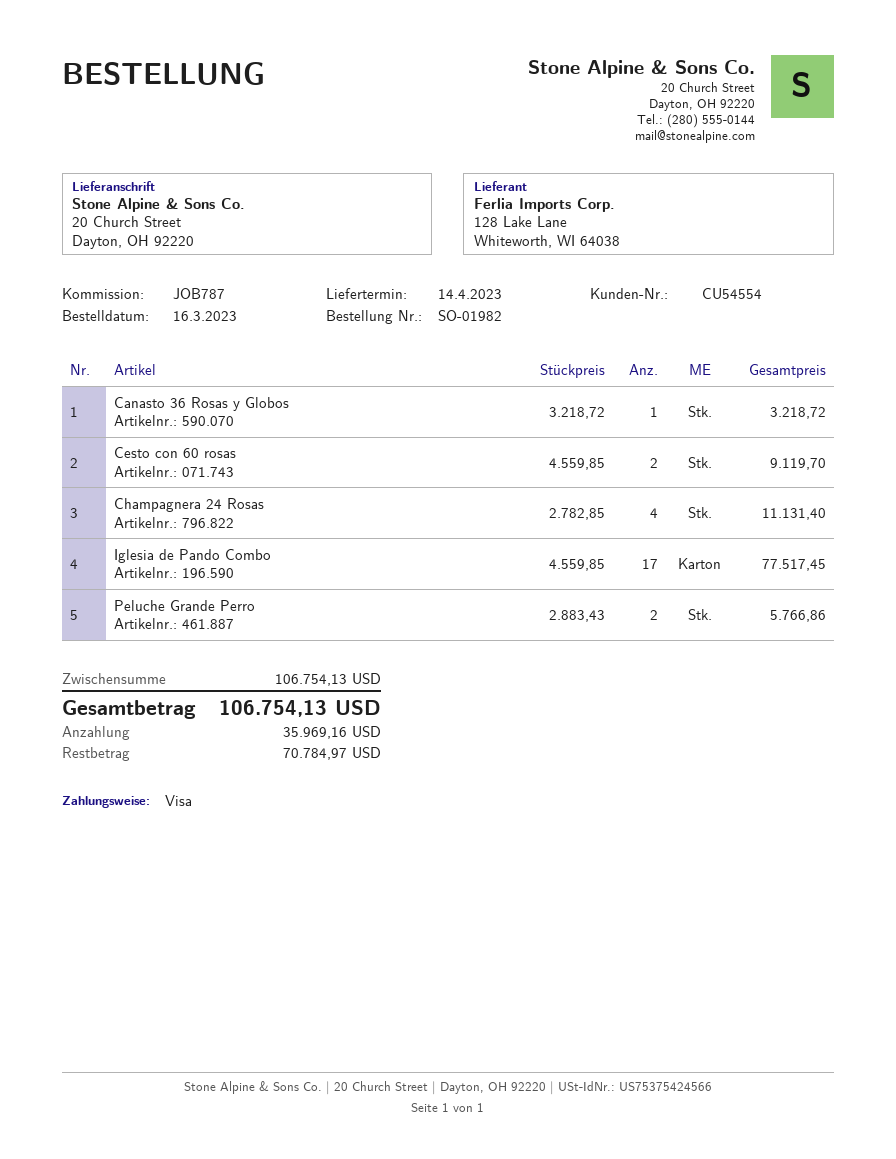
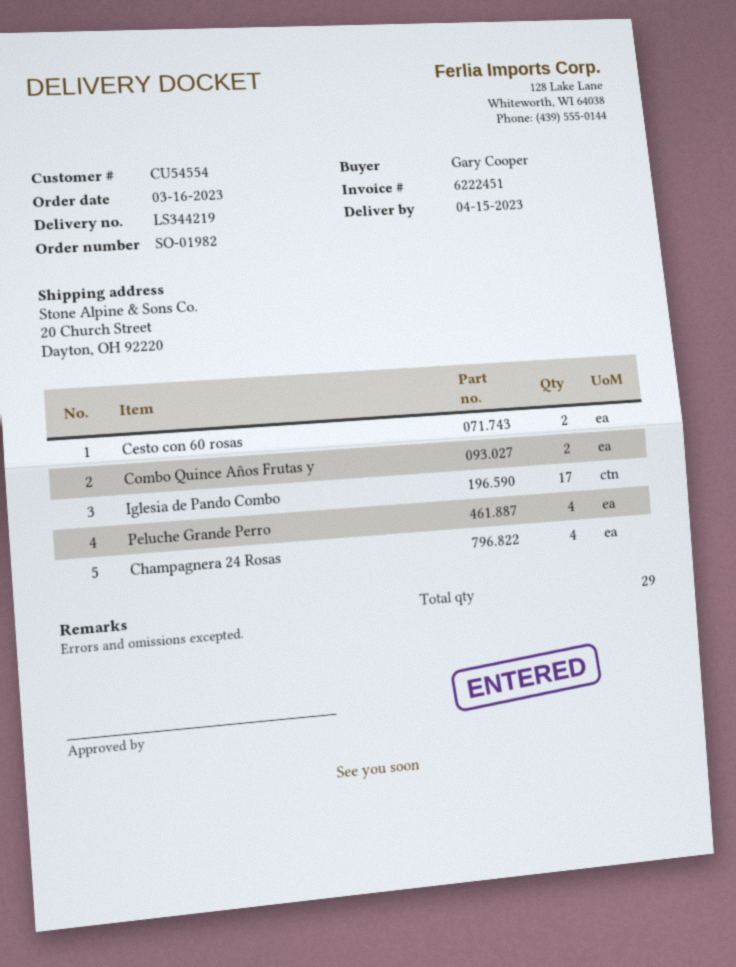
delivery date: 2023-04-14 -> 2023-04-15
Canasto 36 Rosas y Globos: 1 -> none
Peluche Grande Perro: 2 -> 4
Combo Quince Años Frutas y: none -> 2

